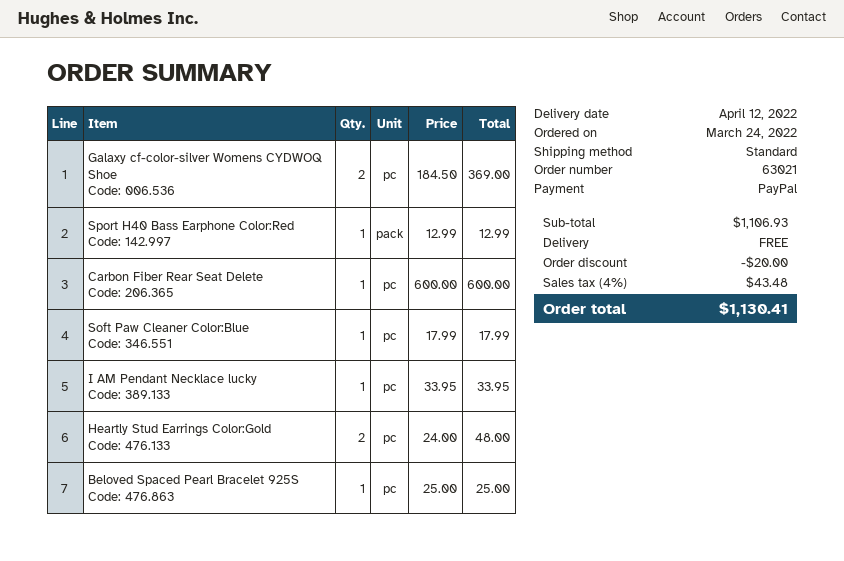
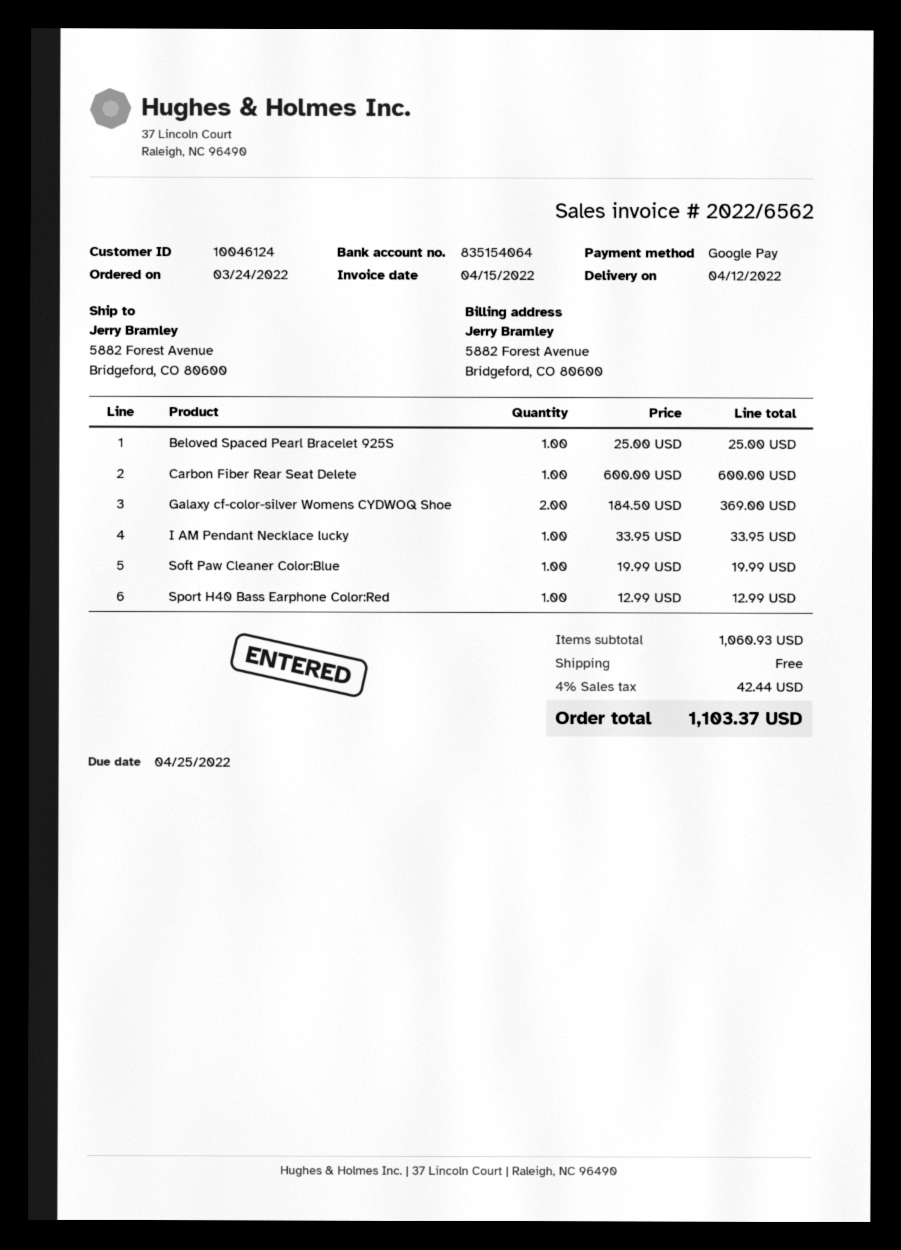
payment method: PayPal -> Google Pay
Soft Paw Cleaner Color:Blue: 1 x 17.99 = 17.99 -> 1 x 19.99 = 19.99
Heartly Stud Earrings Color:Gold: 2 x 24.00 = 48.00 -> none
subtotal: 1106.93 -> 1060.93
discount: 20.00 -> none
tax: 4% = 43.48 -> 4% = 42.44
total: 1130.41 -> 1103.37

